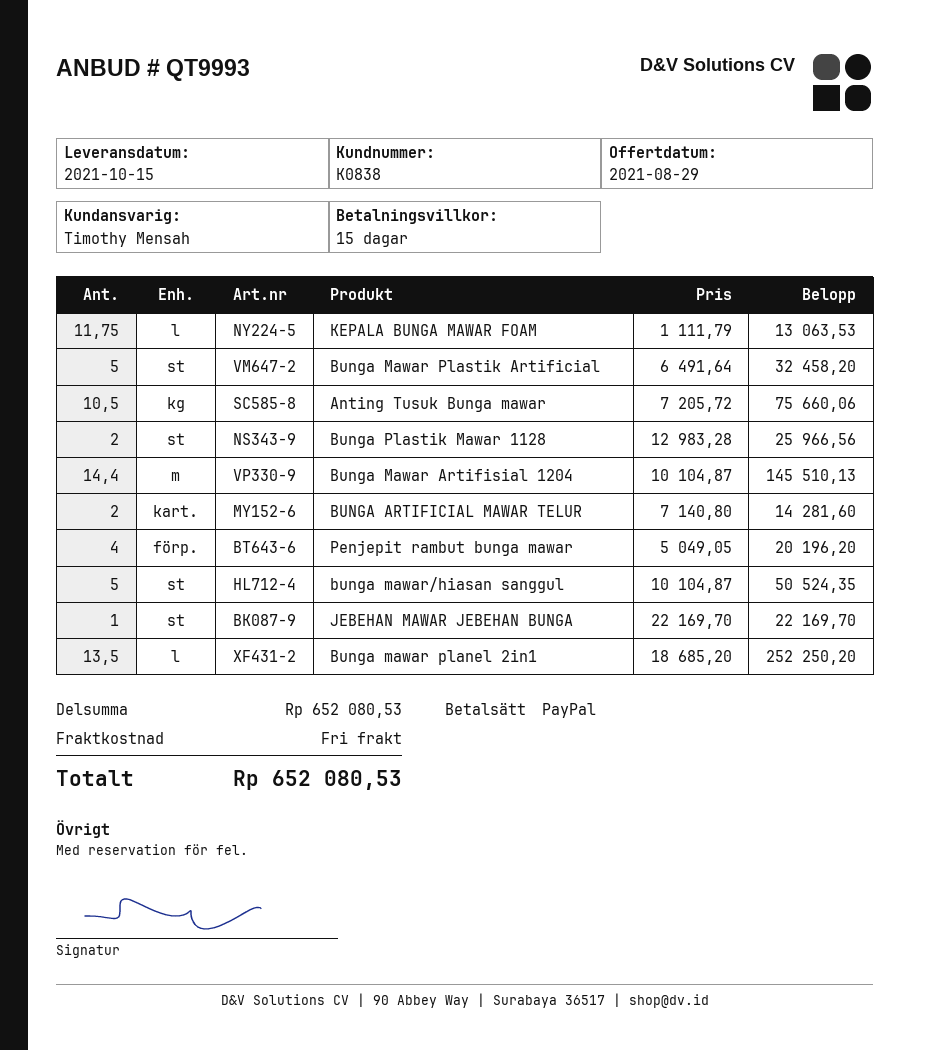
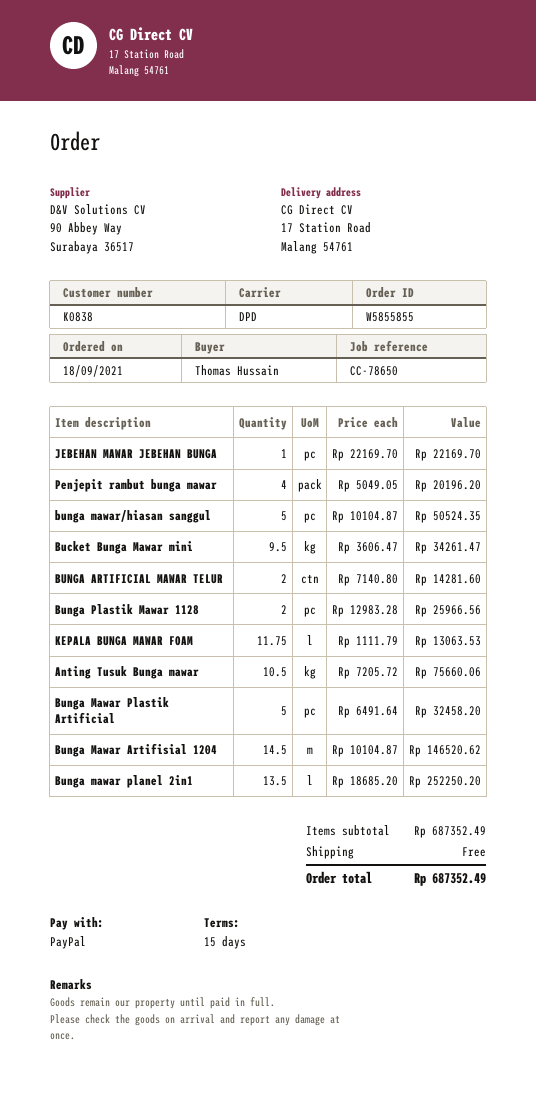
Bunga Mawar Artifisial 1204: 14.4 x 10104.87 = 145510.13 -> 14.5 x 10104.87 = 146520.62
Bucket Bunga Mawar mini: none -> 9.5 x 3606.47 = 34261.47
subtotal: 652080.53 -> 687352.49
total: 652080.53 -> 687352.49

